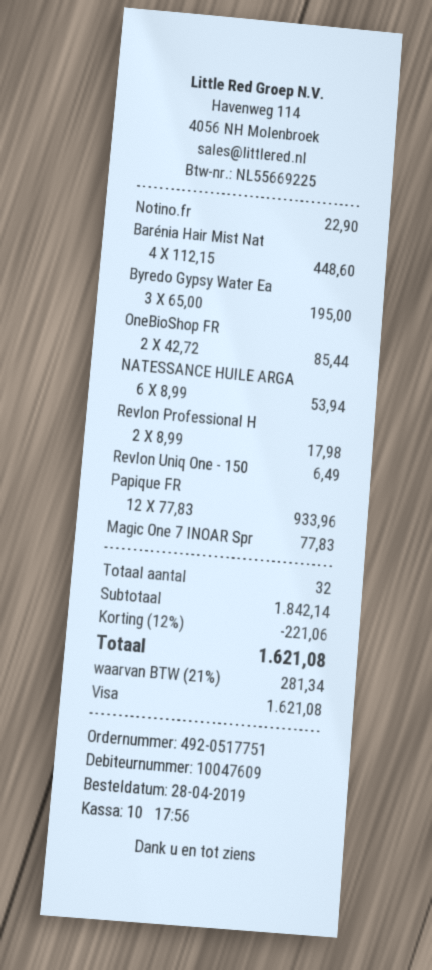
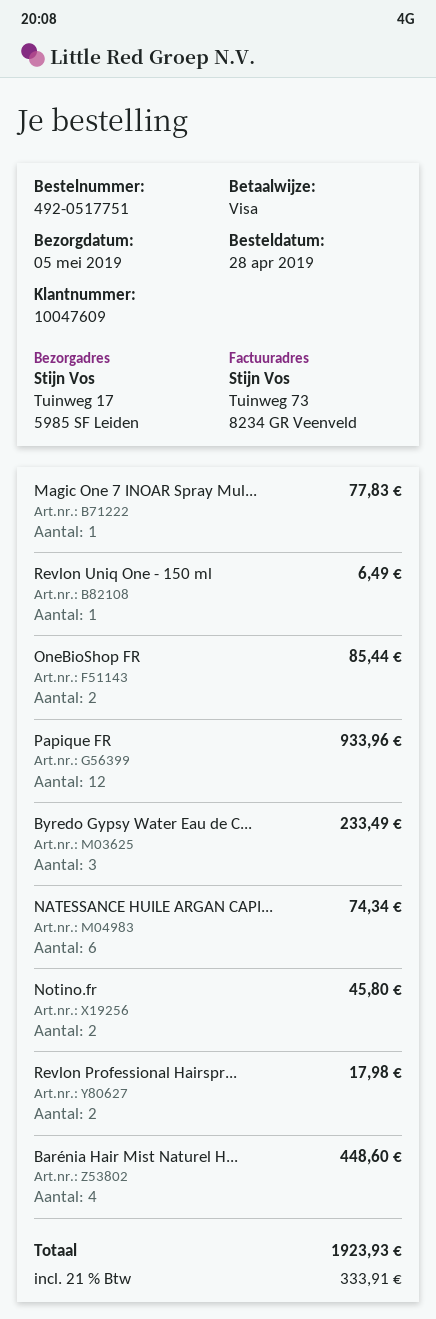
Notino.fr: 1 for 22.90 -> 2 for 45.80
Byredo Gypsy Water Ea: 3 for 195.00 -> 3 for 233.49
NATESSANCE HUILE ARGA: 6 for 53.94 -> 6 for 74.34
discount: 12% = 221.06 -> none
tax: 21% = 281.34 -> 21% = 333.91
total: 1621.08 -> 1923.93

